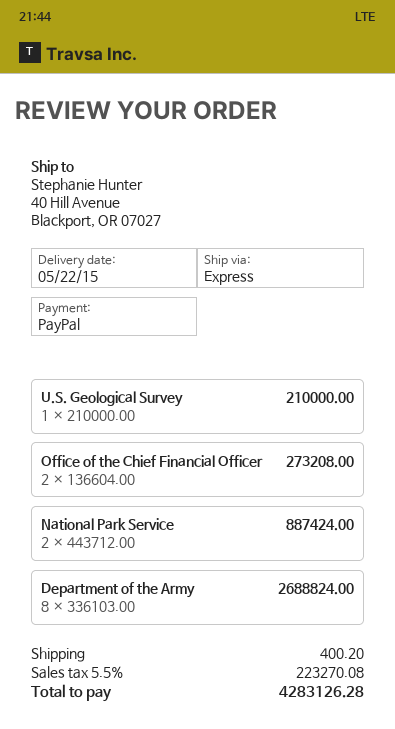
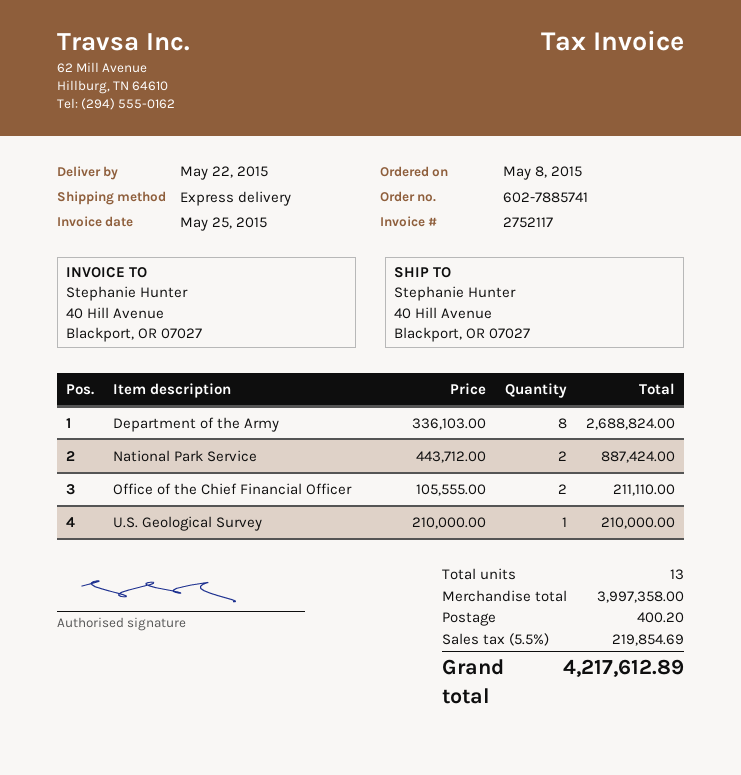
Office of the Chief Financial Officer: 2 x 136604.00 = 273208.00 -> 2 x 105555.00 = 211110.00
tax: 5.5% = 223270.08 -> 5.5% = 219854.69
total: 4283126.28 -> 4217612.89

